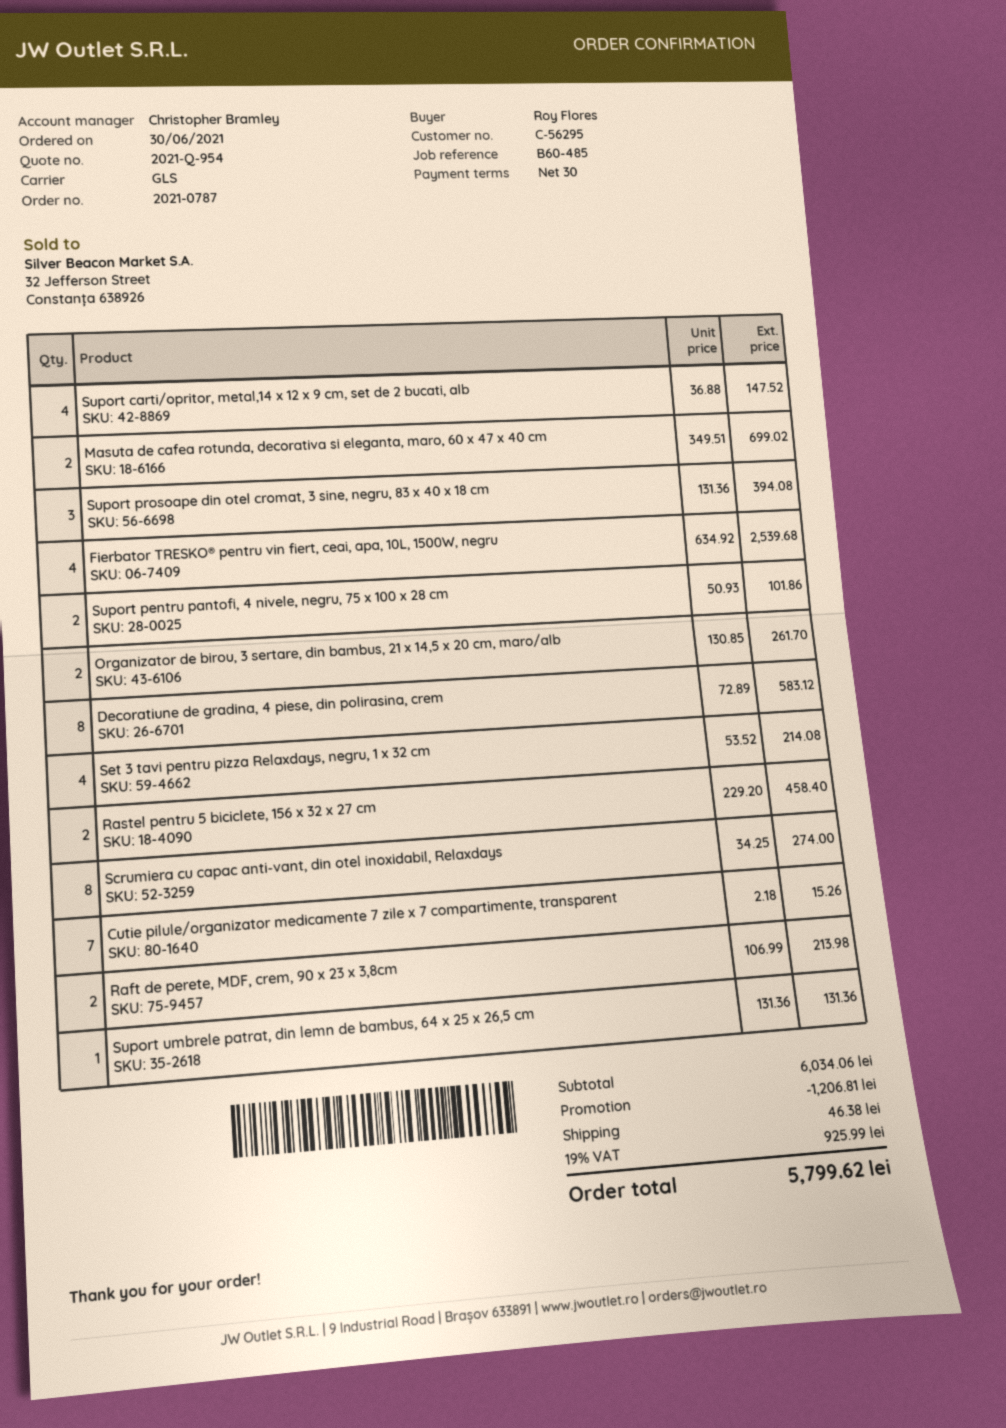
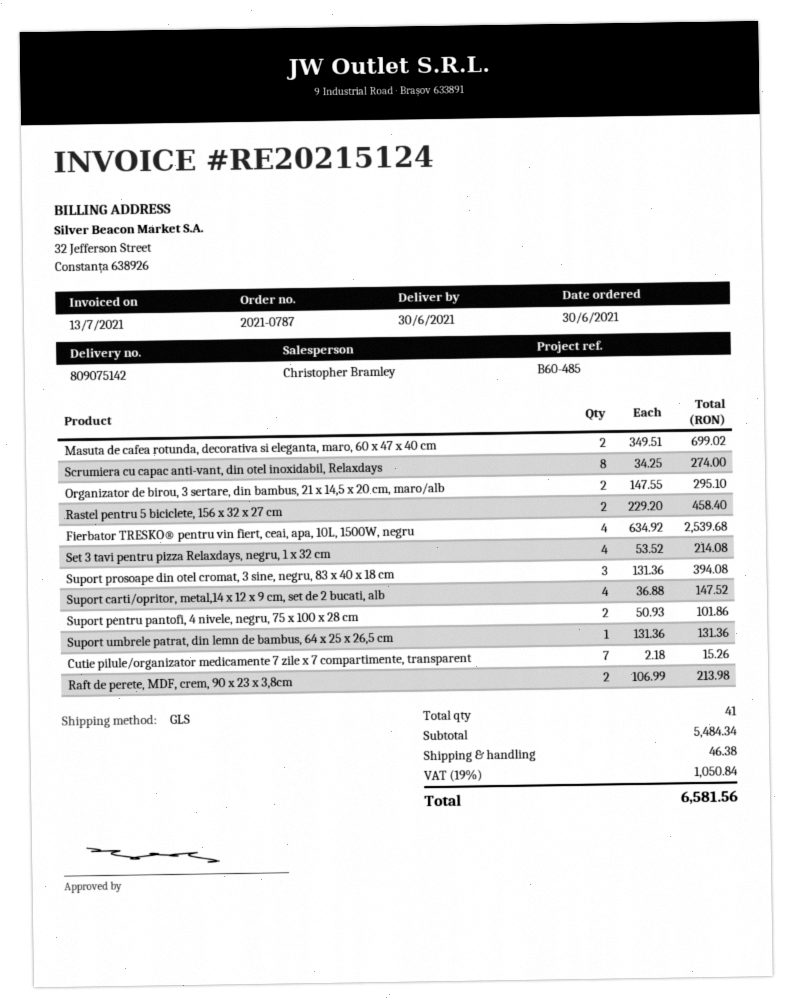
Organizator de birou, 3 sertare, din bambus, 21 x 14,5 x 20 cm, maro/alb: 2 x 130.85 = 261.70 -> 2 x 147.55 = 295.10
Decoratiune de gradina, 4 piese, din polirasina, crem: 8 x 72.89 = 583.12 -> none
subtotal: 6034.06 -> 5484.34
discount: 1206.81 -> none
tax: 19% = 925.99 -> 19% = 1050.84
total: 5799.62 -> 6581.56

